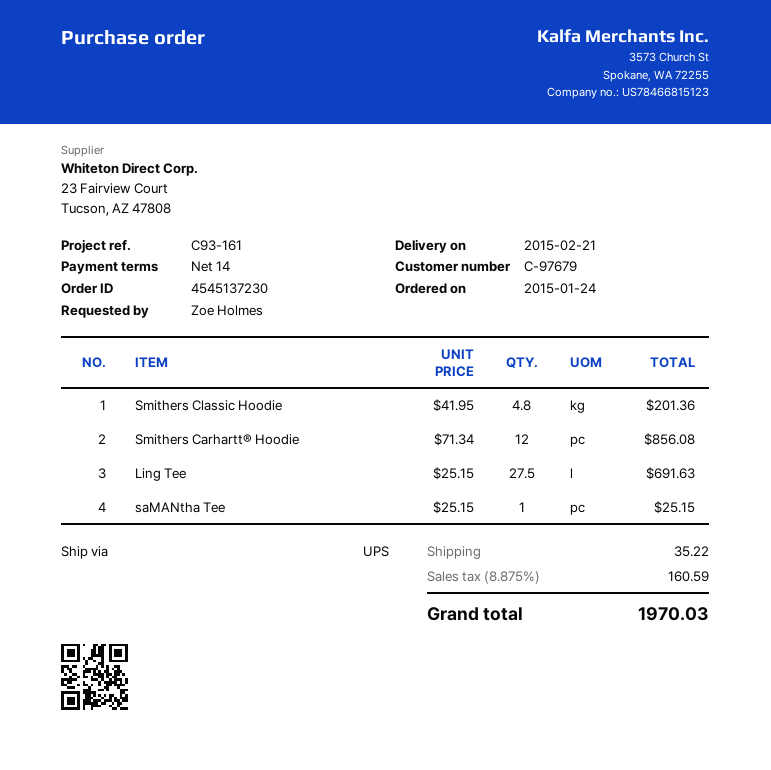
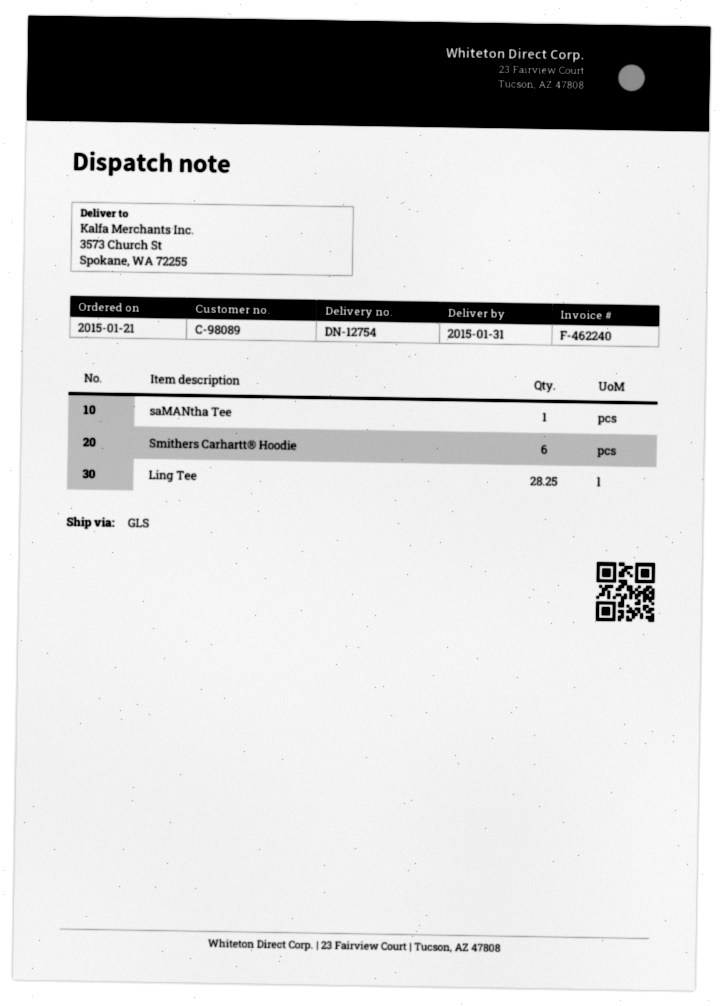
order date: 2015-01-24 -> 2015-01-21
delivery date: 2015-02-21 -> 2015-01-31
customer number: C-97679 -> C-98089
shipping method: UPS -> GLS
Smithers Classic Hoodie: 4.8 -> none
Smithers Carhartt® Hoodie: 12 -> 6
Ling Tee: 27.5 -> 28.25

